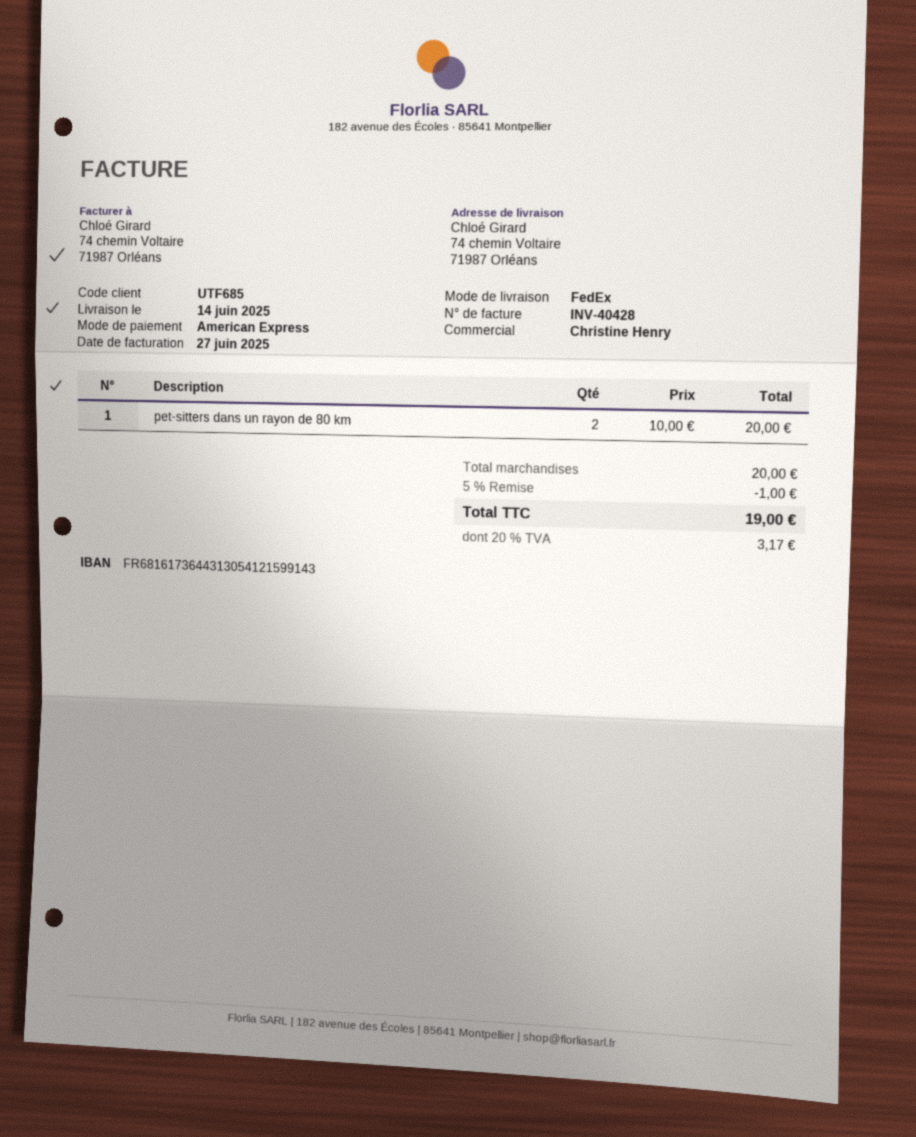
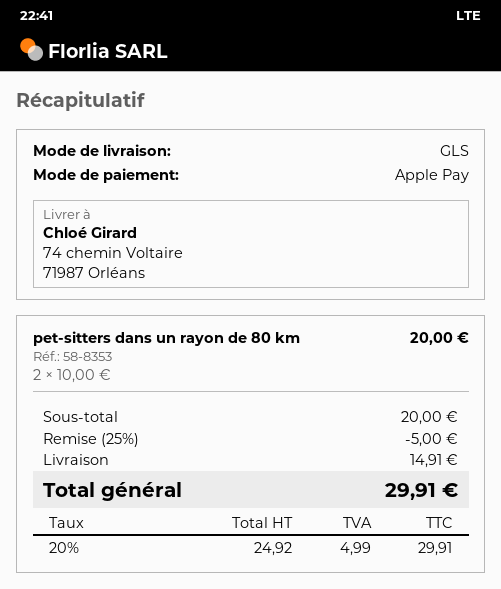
payment method: American Express -> Apple Pay
shipping method: FedEx -> GLS
discount: 5% = 1.00 -> 25% = 5.00
shipping: none -> 14.91
tax: 20% = 3.17 -> 20% = 4.99
total: 19.00 -> 29.91

